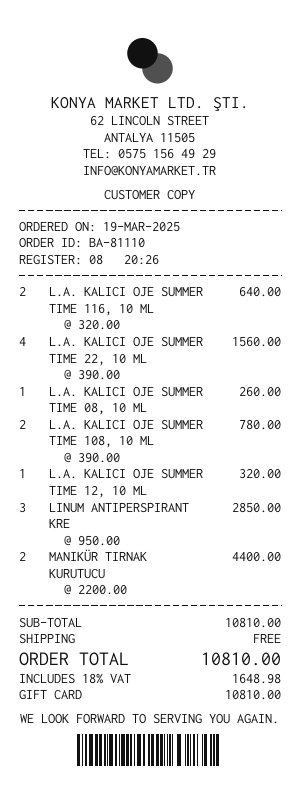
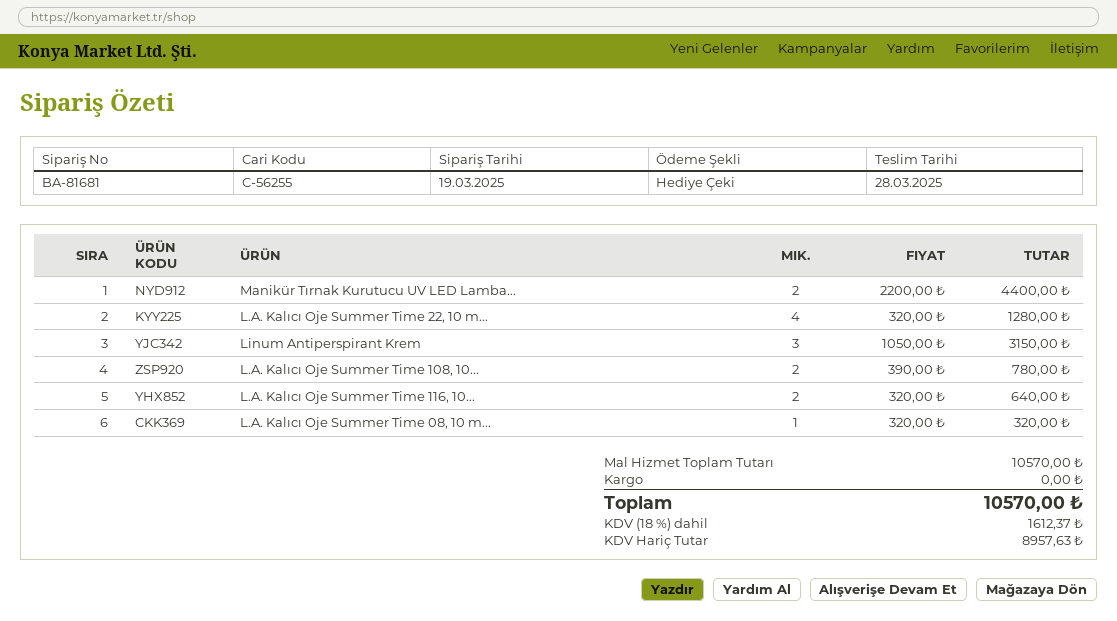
order number: BA-81110 -> BA-81681
L.A. KALICI OJE SUMMER TIME 22, 10 ML: 4 x 390.00 = 1560.00 -> 4 x 320.00 = 1280.00
L.A. KALICI OJE SUMMER TIME 08, 10 ML: 1 x 260.00 = 260.00 -> 1 x 320.00 = 320.00
L.A. KALICI OJE SUMMER TIME 12, 10 ML: 1 x 320.00 = 320.00 -> none
LINUM ANTIPERSPIRANT KRE: 3 x 950.00 = 2850.00 -> 3 x 1050.00 = 3150.00
subtotal: 10810.00 -> 10570.00
tax: 18% = 1648.98 -> 18% = 1612.37
total: 10810.00 -> 10570.00

